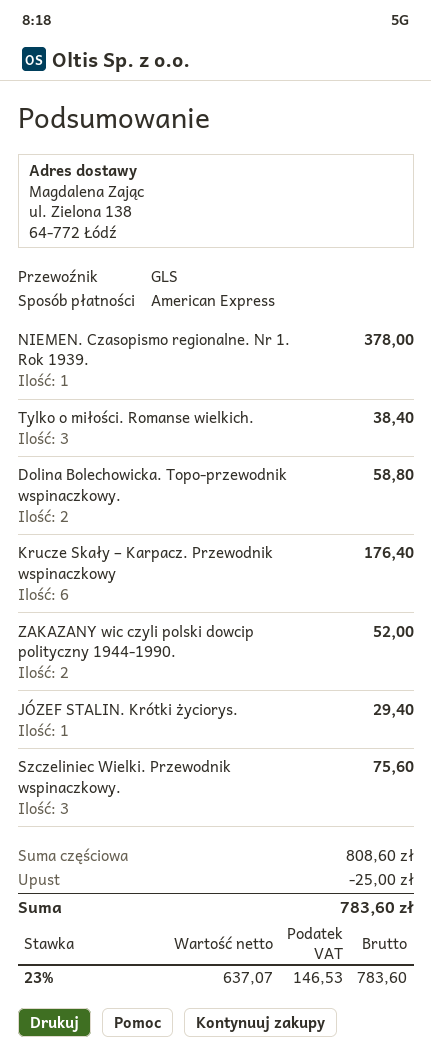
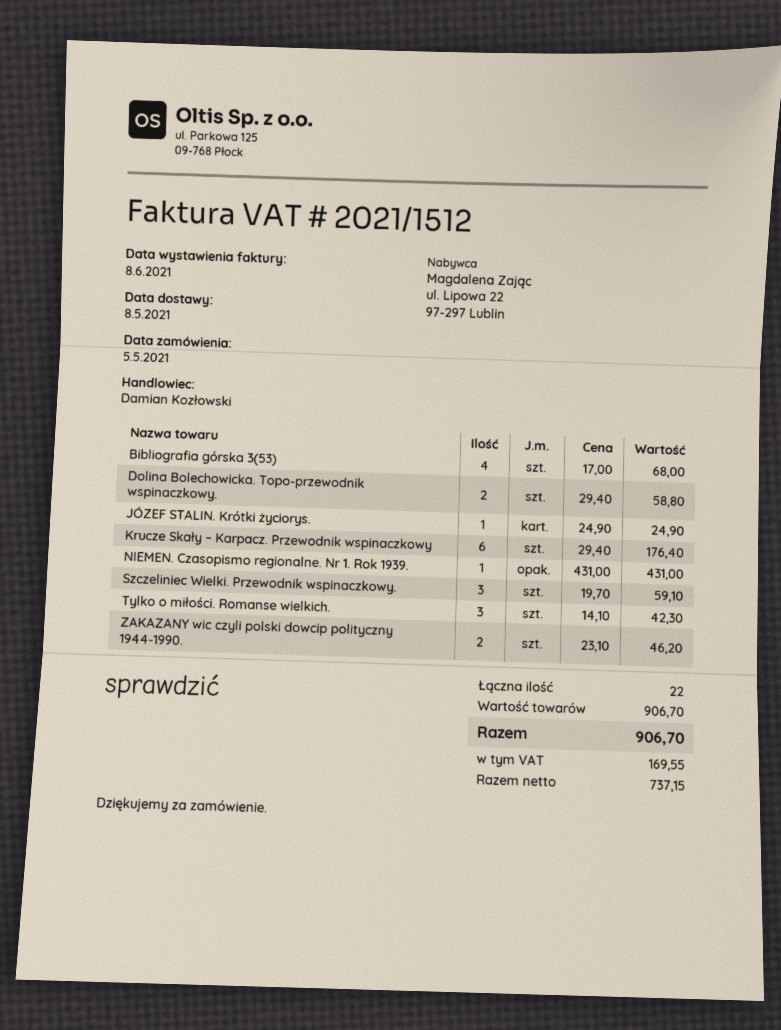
NIEMEN. Czasopismo regionalne. Nr 1. Rok 1939.: 1 for 378.00 -> 1 for 431.00
Tylko o miłości. Romanse wielkich.: 3 for 38.40 -> 3 for 42.30
ZAKAZANY wic czyli polski dowcip polityczny 1944-1990.: 2 for 52.00 -> 2 for 46.20
JÓZEF STALIN. Krótki życiorys.: 1 for 29.40 -> 1 for 24.90
Szczeliniec Wielki. Przewodnik wspinaczkowy.: 3 for 75.60 -> 3 for 59.10
Bibliografia górska 3(53): none -> 4 for 68.00
subtotal: 808.60 -> 906.70
discount: 25.00 -> none
net: 637.07 -> 737.15
tax: 146.53 -> 169.55
total: 783.60 -> 906.70

